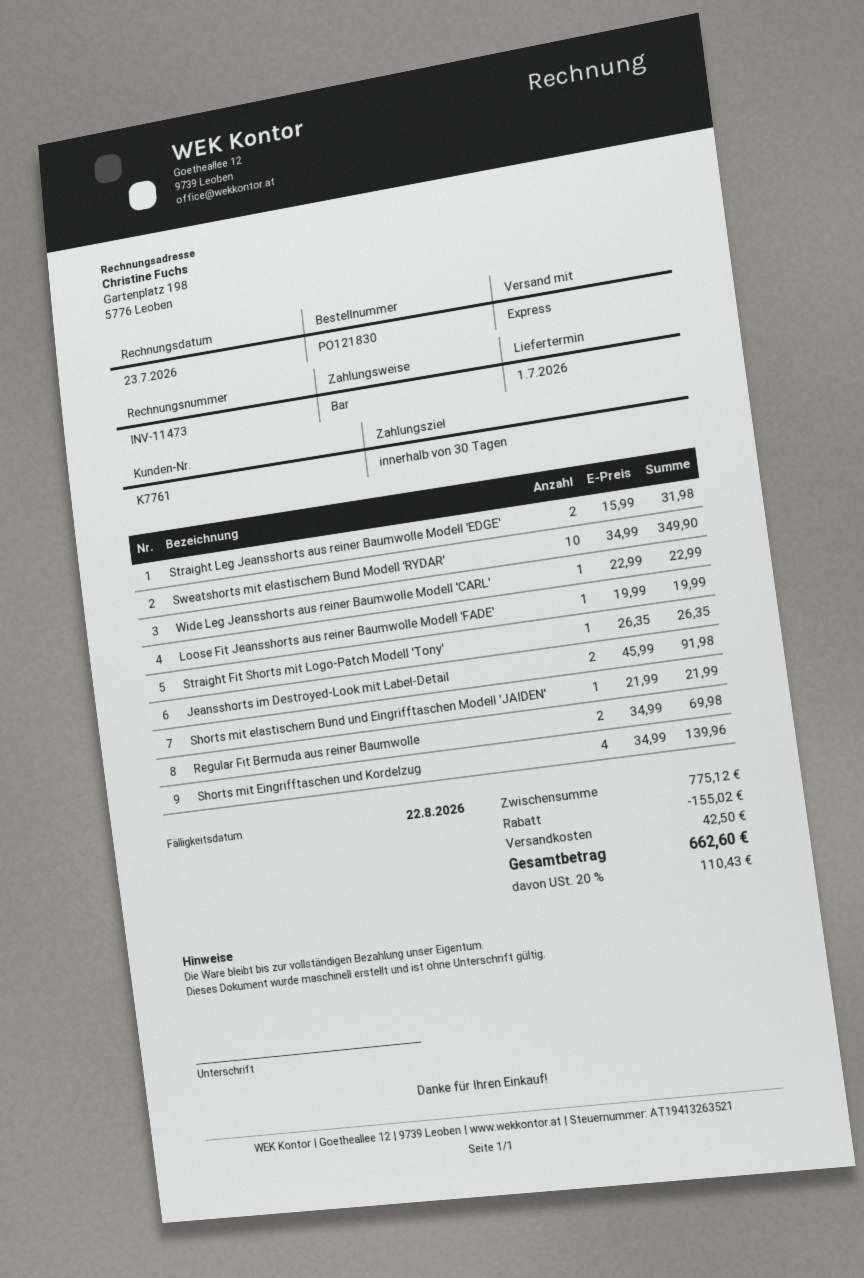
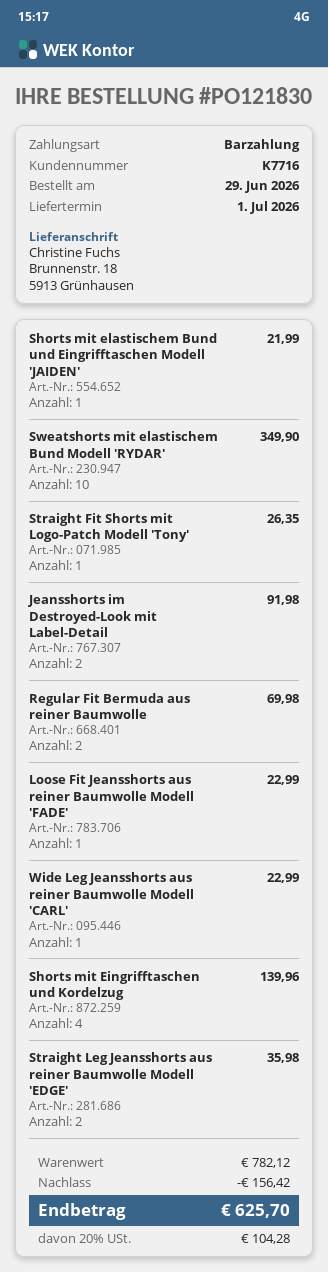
customer number: K7761 -> K7716
Straight Leg Jeansshorts aus reiner Baumwolle Modell 'EDGE': 2 for 31.98 -> 2 for 35.98
Loose Fit Jeansshorts aus reiner Baumwolle Modell 'FADE': 1 for 19.99 -> 1 for 22.99
subtotal: 775.12 -> 782.12
discount: 155.02 -> 156.42
shipping: 42.50 -> none
tax: 20% = 110.43 -> 20% = 104.28
total: 662.60 -> 625.70

